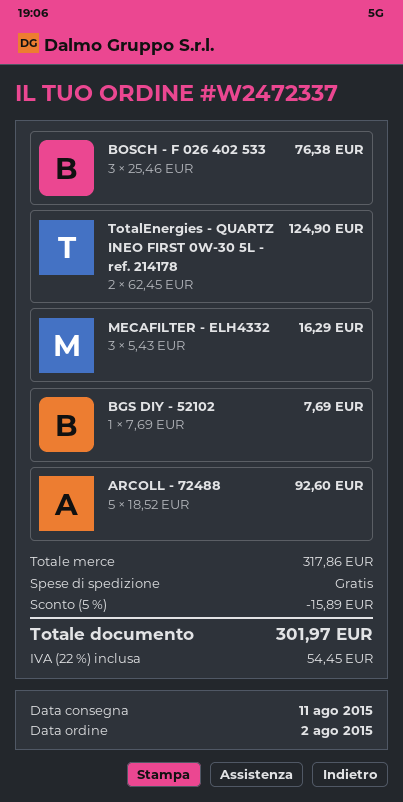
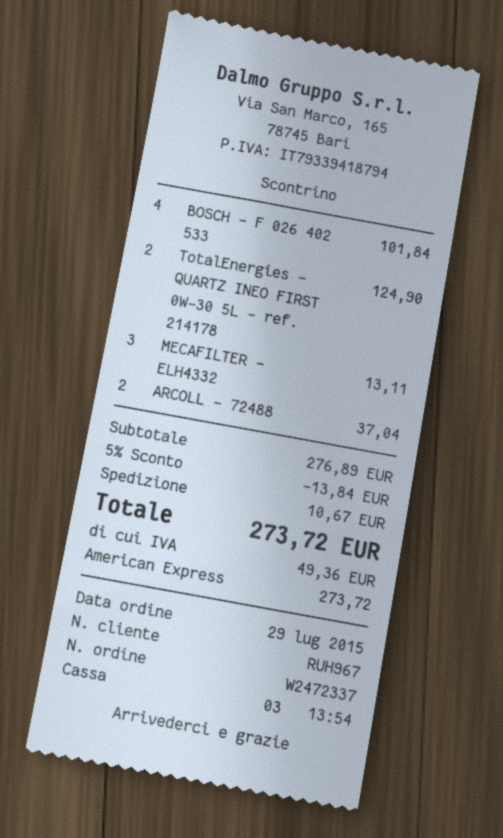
order date: 2015-08-02 -> 2015-07-29
BOSCH - F 026 402 533: 3 for 76.38 -> 4 for 101.84
MECAFILTER - ELH4332: 3 for 16.29 -> 3 for 13.11
BGS DIY - 52102: 1 for 7.69 -> none
ARCOLL - 72488: 5 for 92.60 -> 2 for 37.04
subtotal: 317.86 -> 276.89
discount: 5% = 15.89 -> 5% = 13.84
shipping: 0.00 -> 10.67
tax: 54.45 -> 49.36
total: 301.97 -> 273.72

